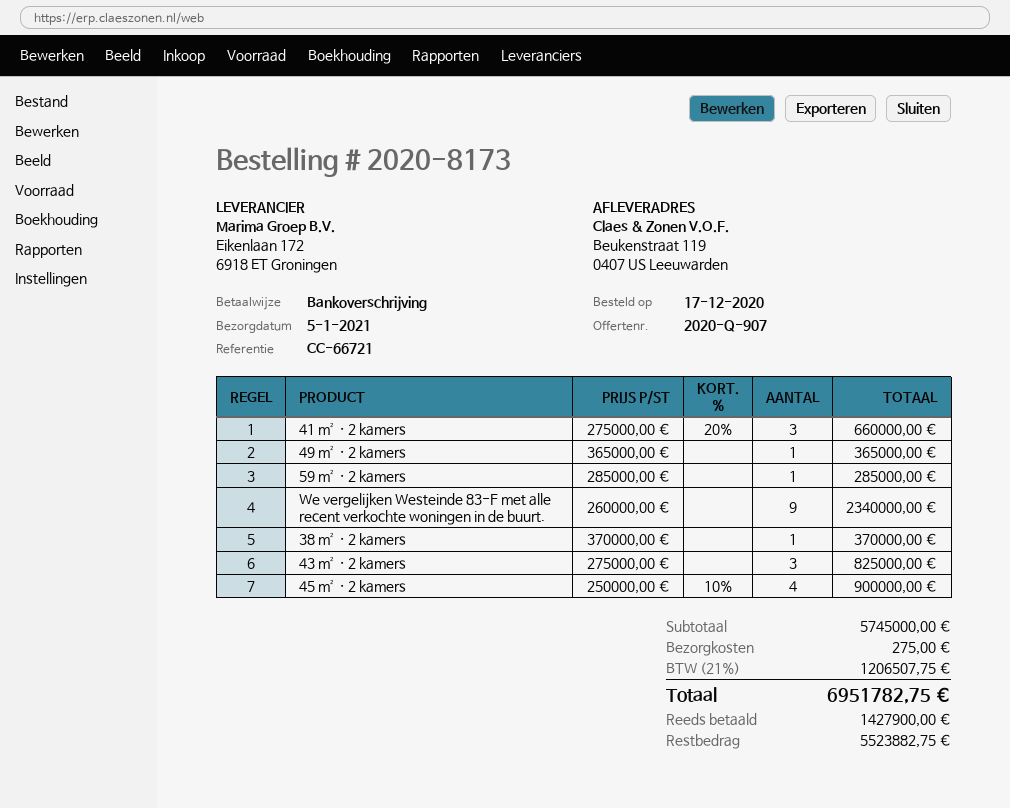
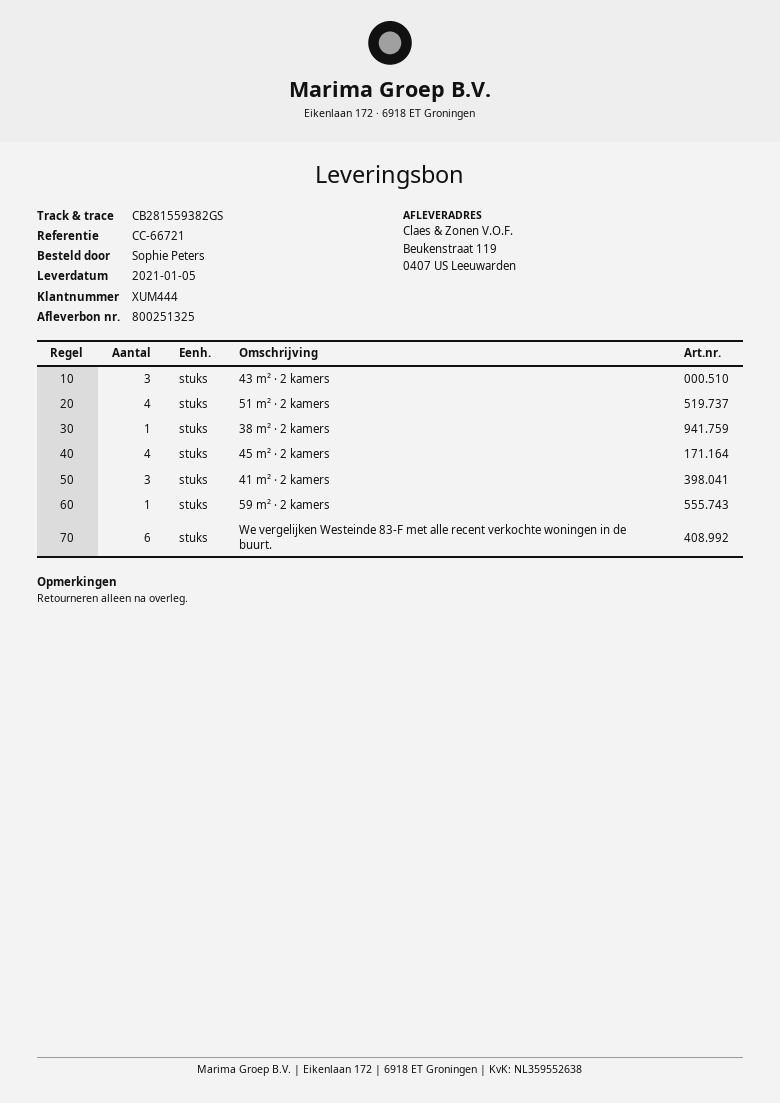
49 m² · 2 kamers: 1 -> none
We vergelijken Westeinde 83-F met alle recent verkochte woningen in de buurt.: 9 -> 6
51 m² · 2 kamers: none -> 4

